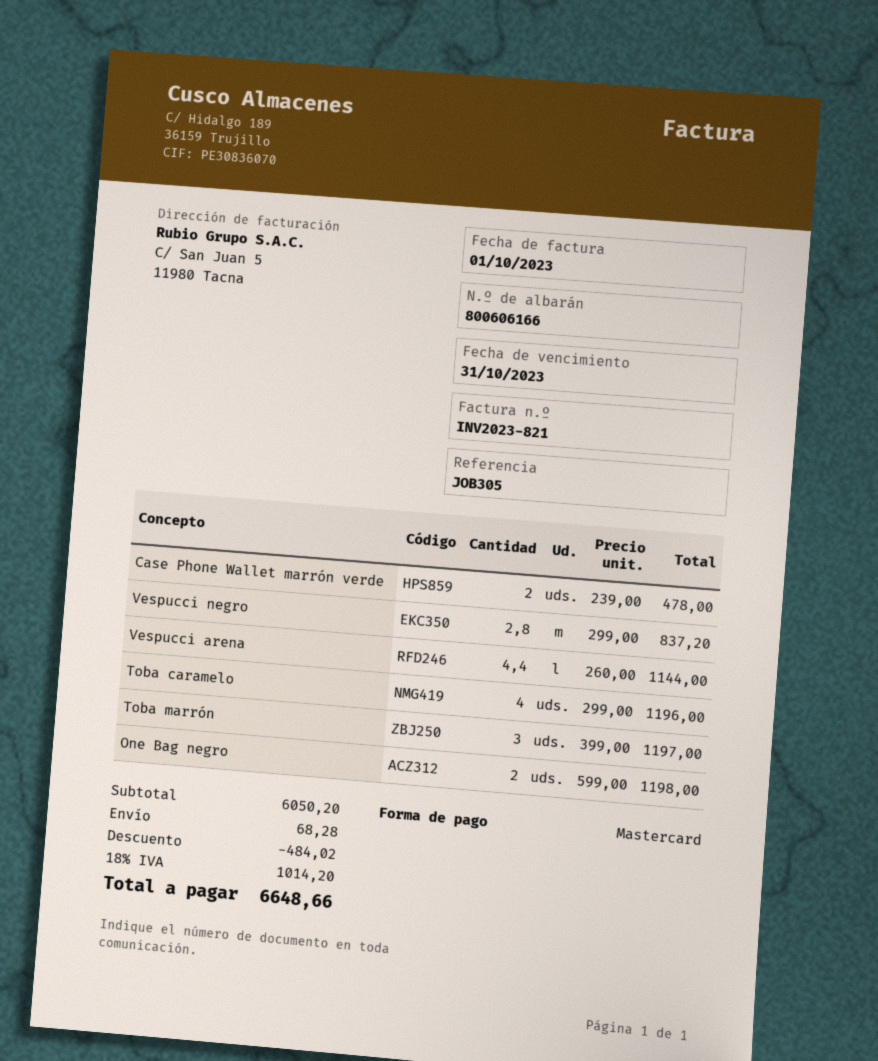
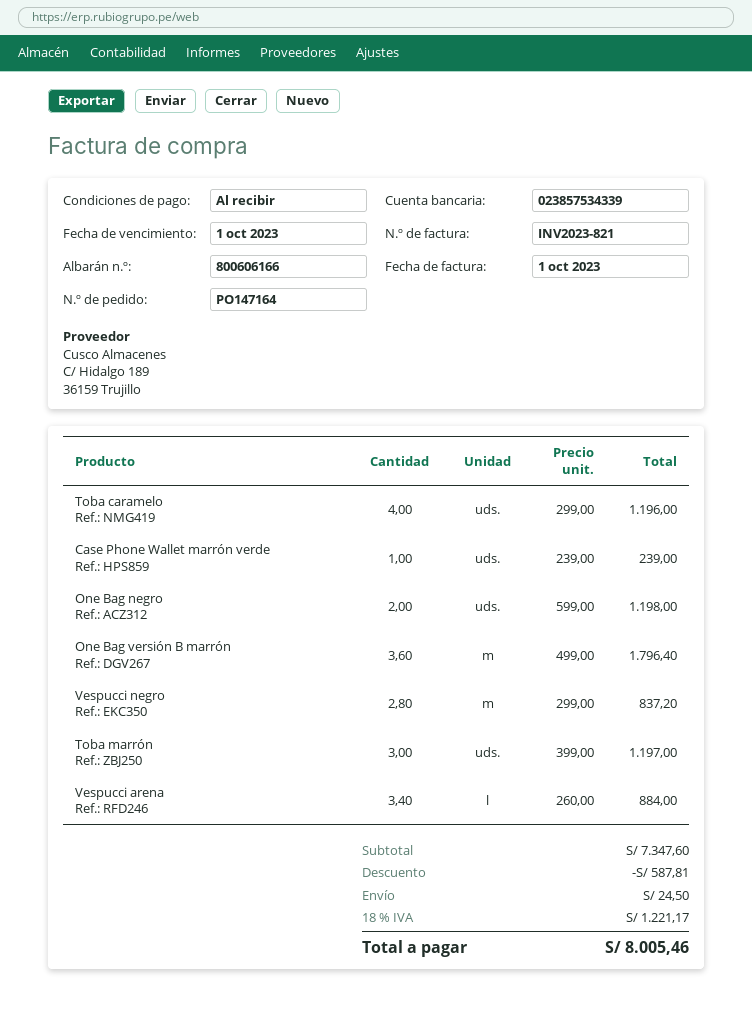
due date: 2023-10-31 -> 2023-10-01
Case Phone Wallet marrón verde: 2 x 239.00 = 478.00 -> 1 x 239.00 = 239.00
Vespucci arena: 4.4 x 260.00 = 1144.00 -> 3.4 x 260.00 = 884.00
One Bag versión B marrón: none -> 3.6 x 499.00 = 1796.40
subtotal: 6050.20 -> 7347.60
discount: 484.02 -> 587.81
shipping: 68.28 -> 24.50
tax: 18% = 1014.20 -> 18% = 1221.17
total: 6648.66 -> 8005.46

